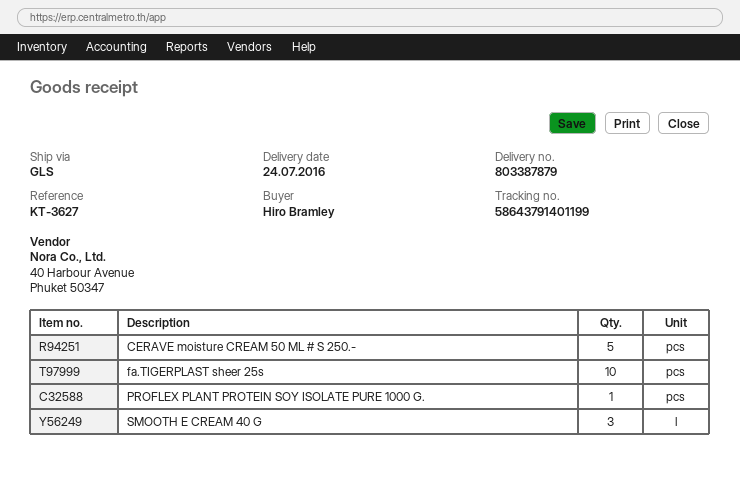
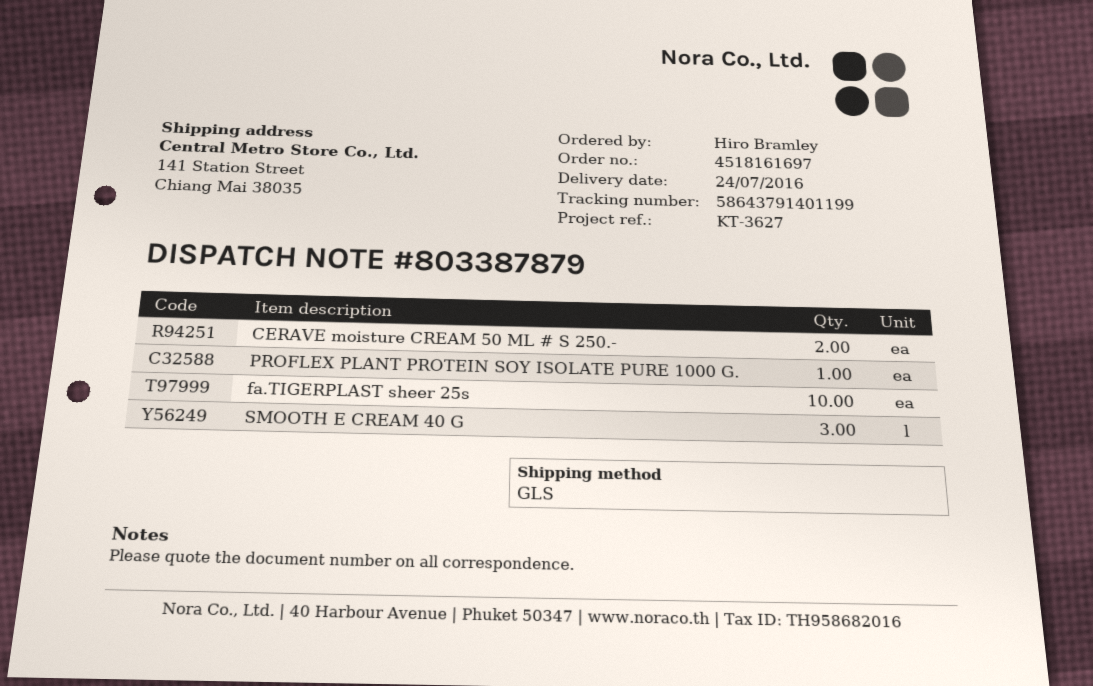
CERAVE moisture CREAM 50 ML # S 250.-: 5 -> 2

